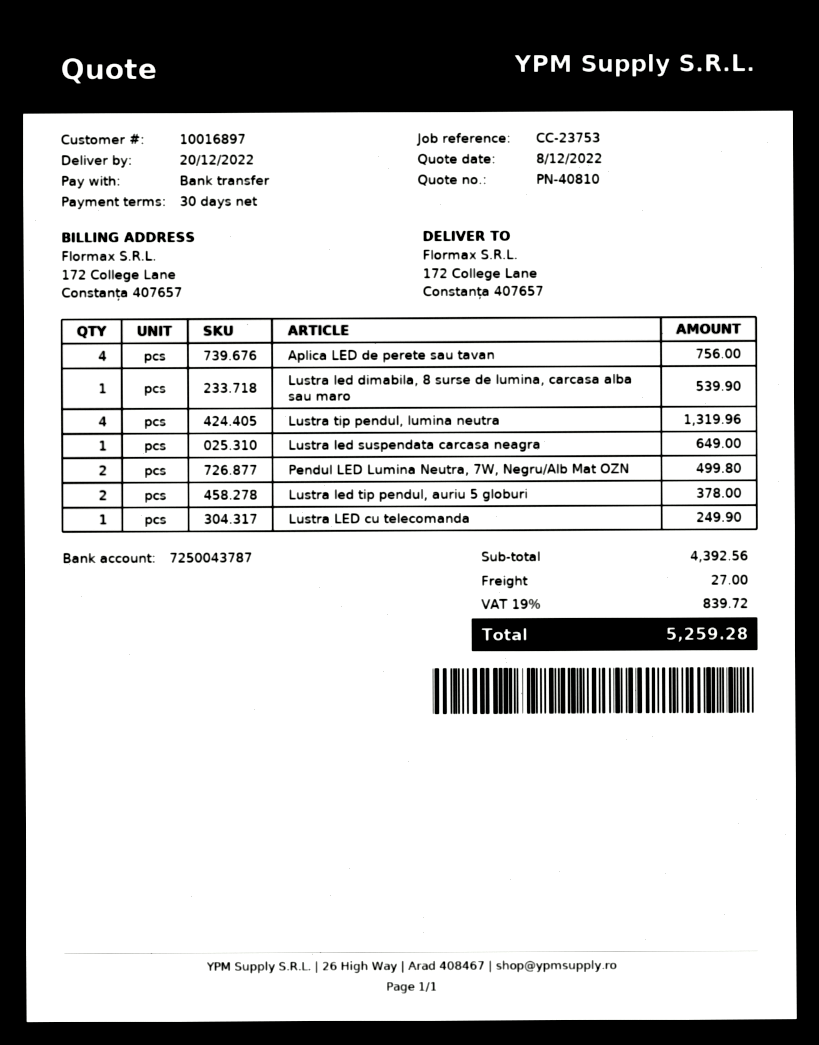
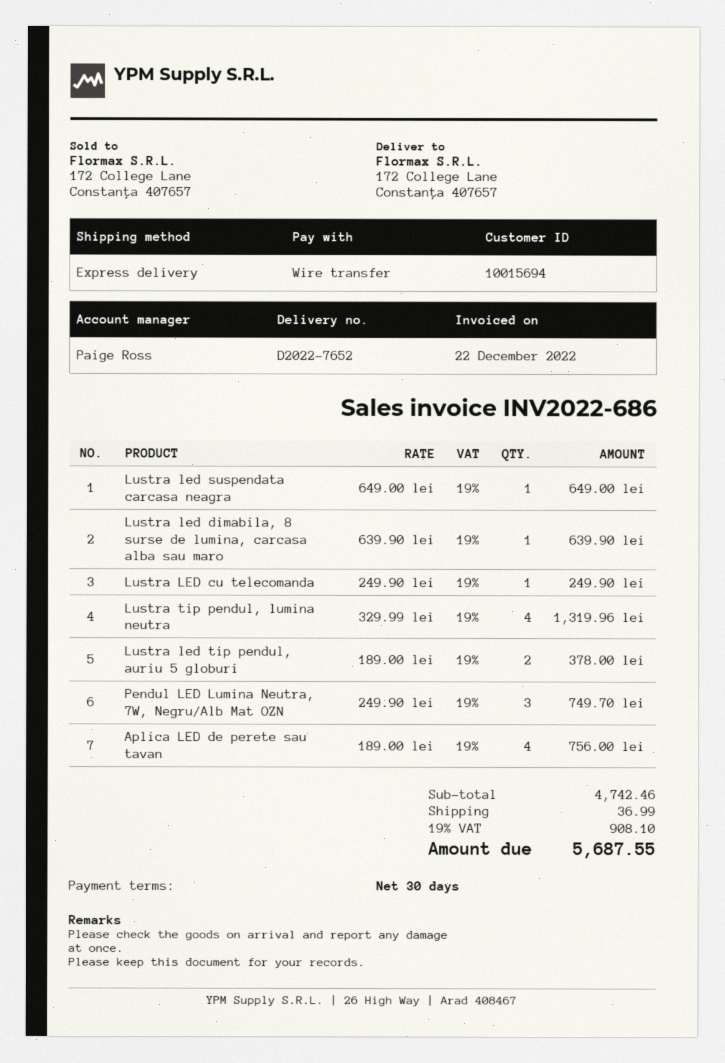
customer number: 10016897 -> 10015694
Lustra led dimabila, 8 surse de lumina, carcasa alba sau maro: 1 for 539.90 -> 1 for 639.90
Pendul LED Lumina Neutra, 7W, Negru/Alb Mat OZN: 2 for 499.80 -> 3 for 749.70
subtotal: 4392.56 -> 4742.46
shipping: 27.00 -> 36.99
tax: 19% = 839.72 -> 19% = 908.10
total: 5259.28 -> 5687.55

